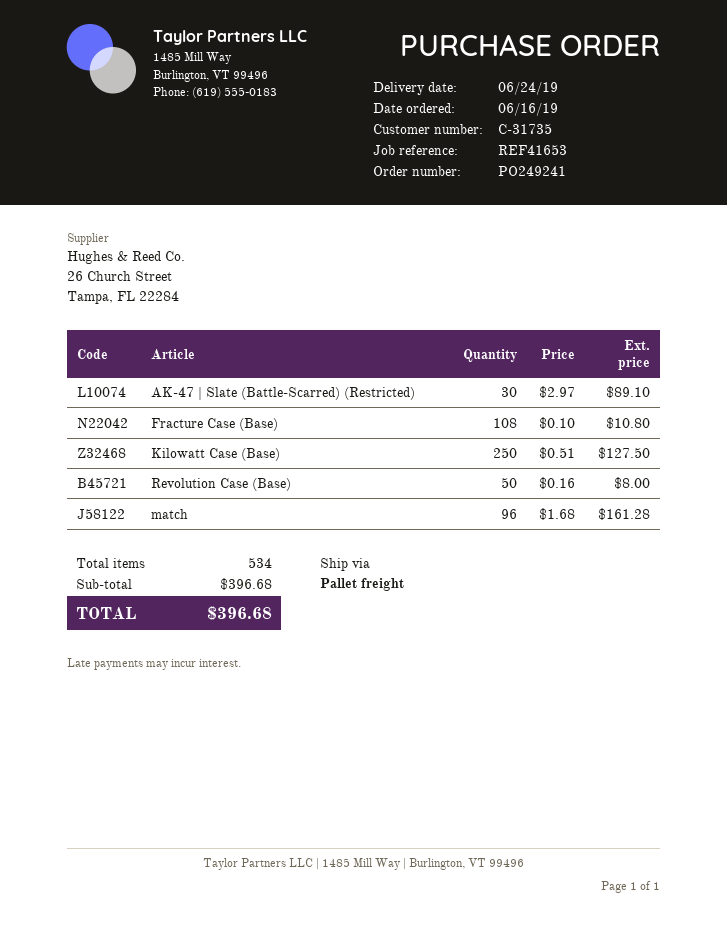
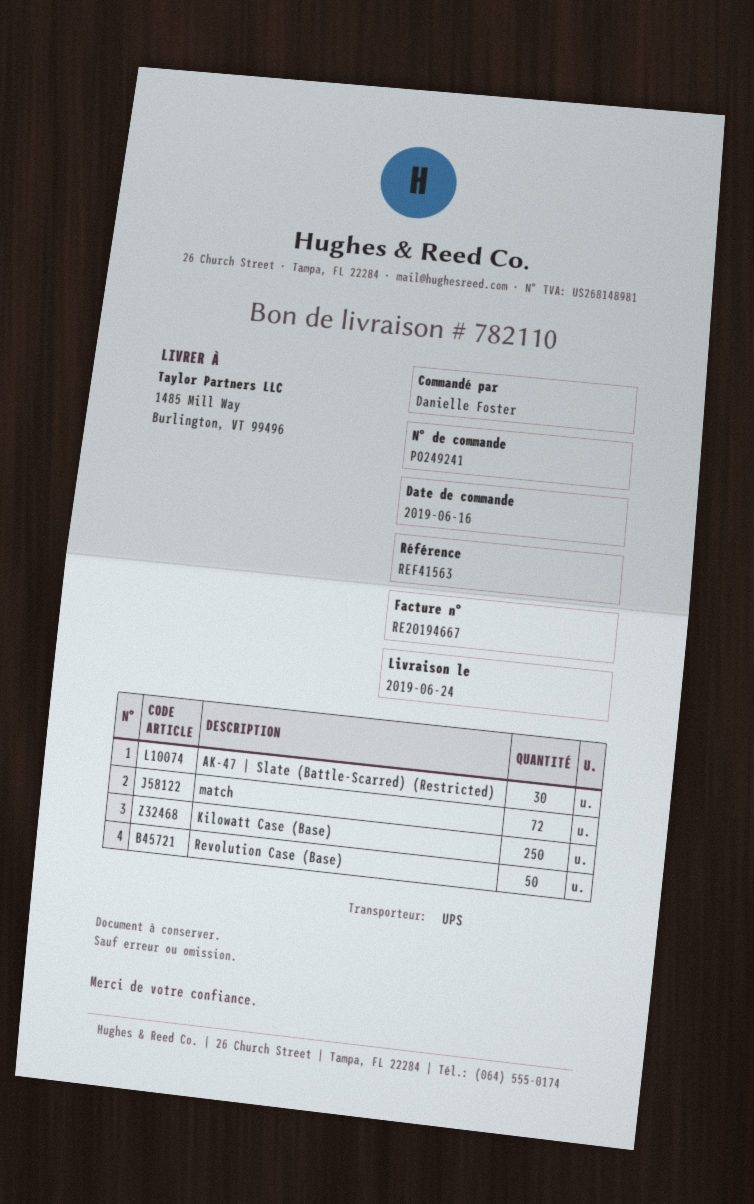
reference: REF41653 -> REF41563
shipping method: pallet freight -> UPS
Fracture Case (Base): 108 -> none
match: 96 -> 72

